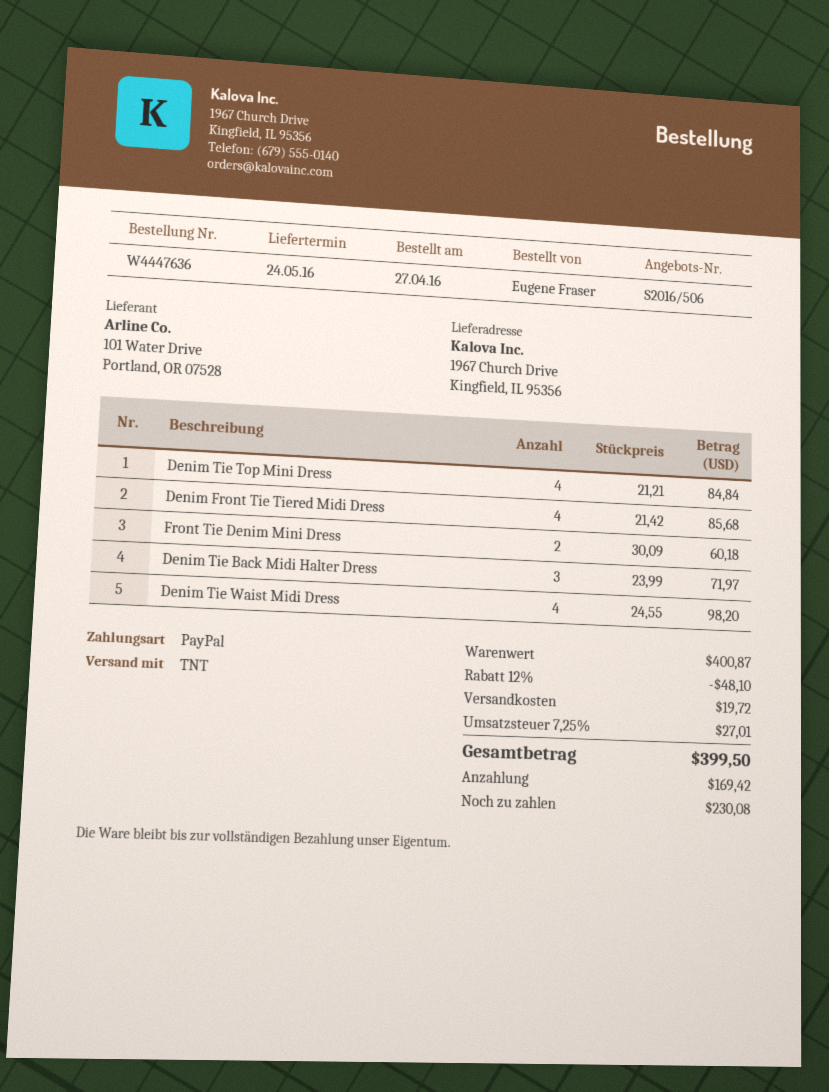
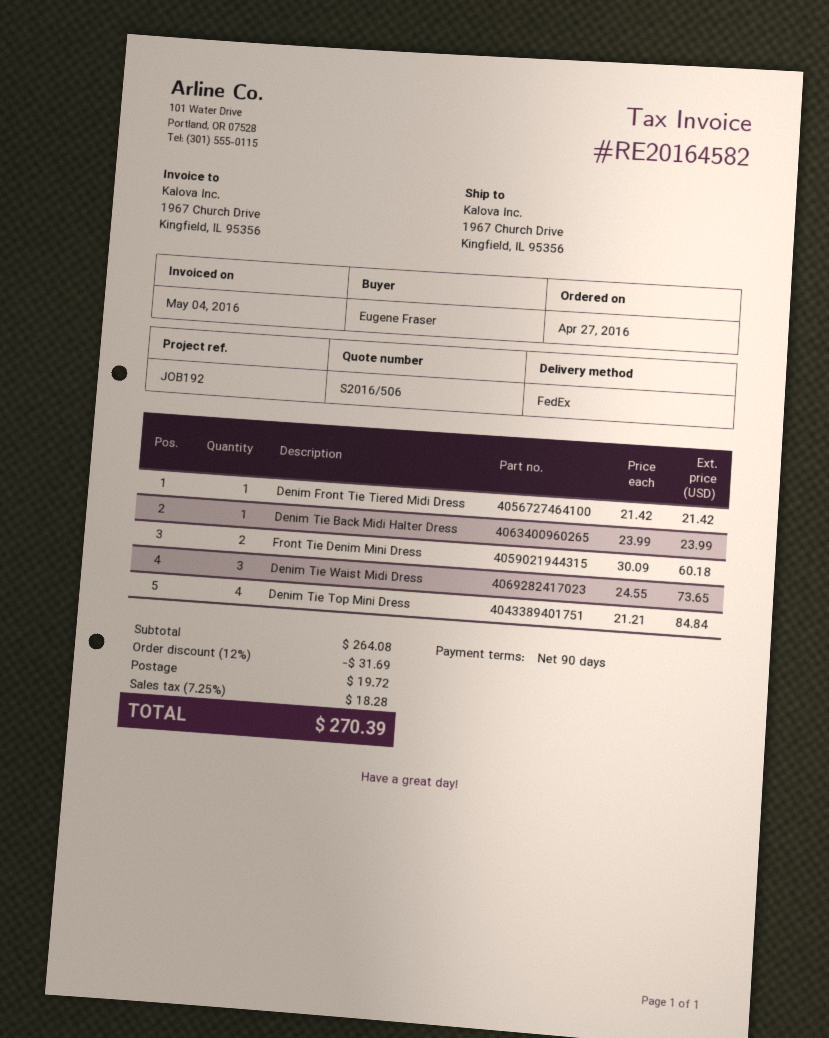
shipping method: TNT -> FedEx
Denim Front Tie Tiered Midi Dress: 4 x 21.42 = 85.68 -> 1 x 21.42 = 21.42
Denim Tie Back Midi Halter Dress: 3 x 23.99 = 71.97 -> 1 x 23.99 = 23.99
Denim Tie Waist Midi Dress: 4 x 24.55 = 98.20 -> 3 x 24.55 = 73.65
subtotal: 400.87 -> 264.08
discount: 12% = 48.10 -> 12% = 31.69
tax: 7.25% = 27.01 -> 7.25% = 18.28
total: 399.50 -> 270.39

